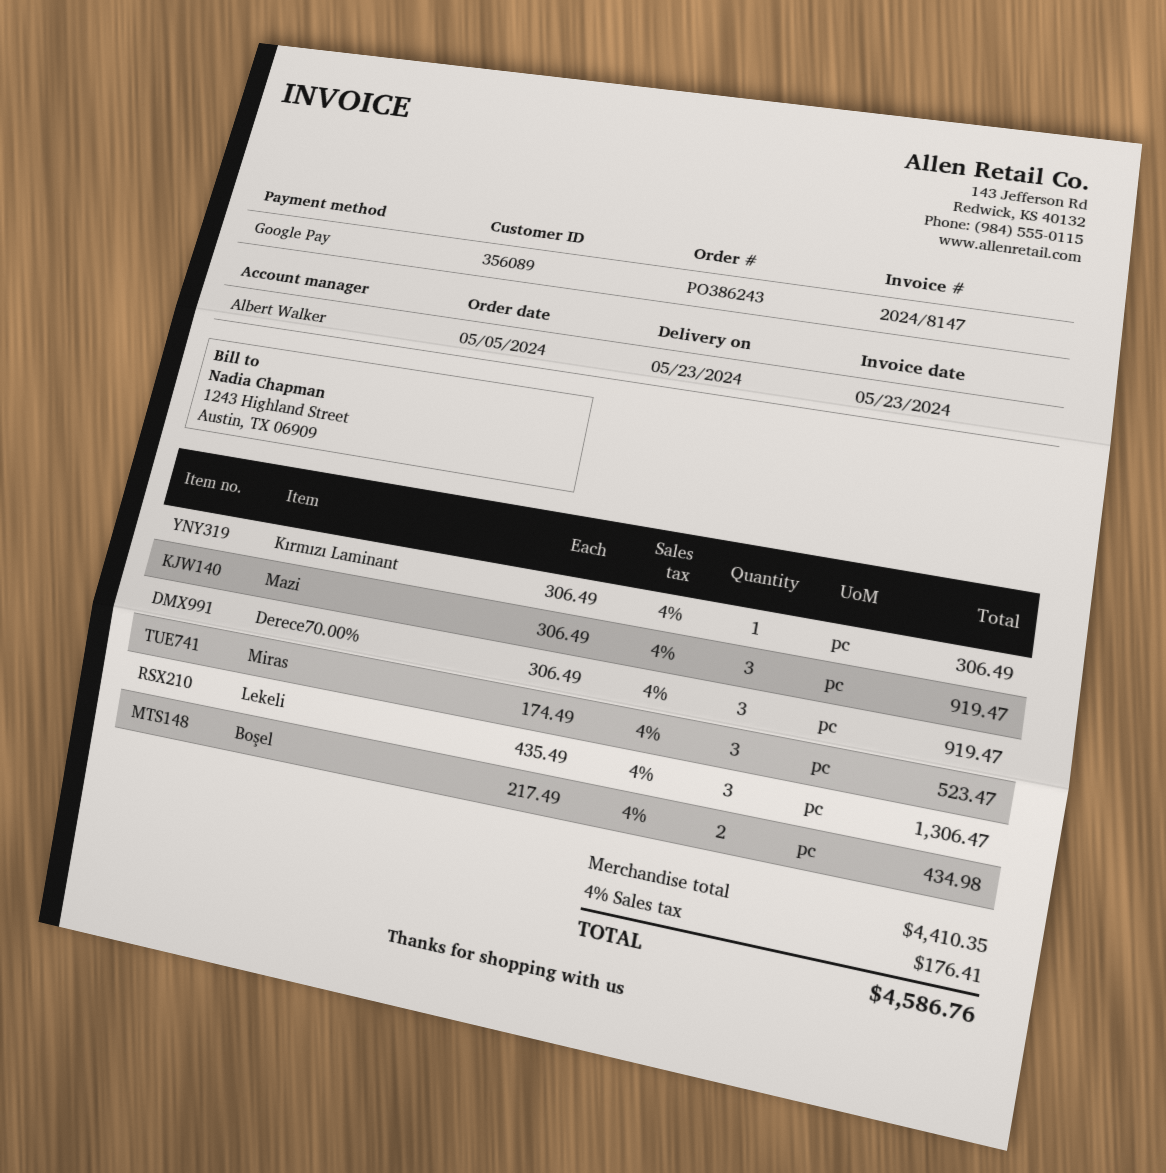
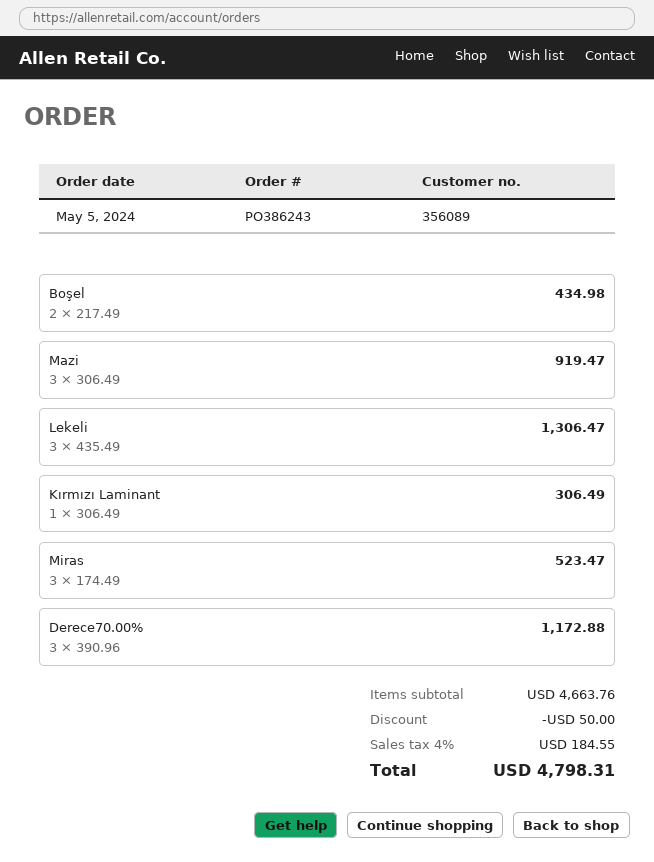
Derece70.00%: 3 x 306.49 = 919.47 -> 3 x 390.96 = 1172.88
subtotal: 4410.35 -> 4663.76
discount: none -> 50.00
tax: 4% = 176.41 -> 4% = 184.55
total: 4586.76 -> 4798.31

